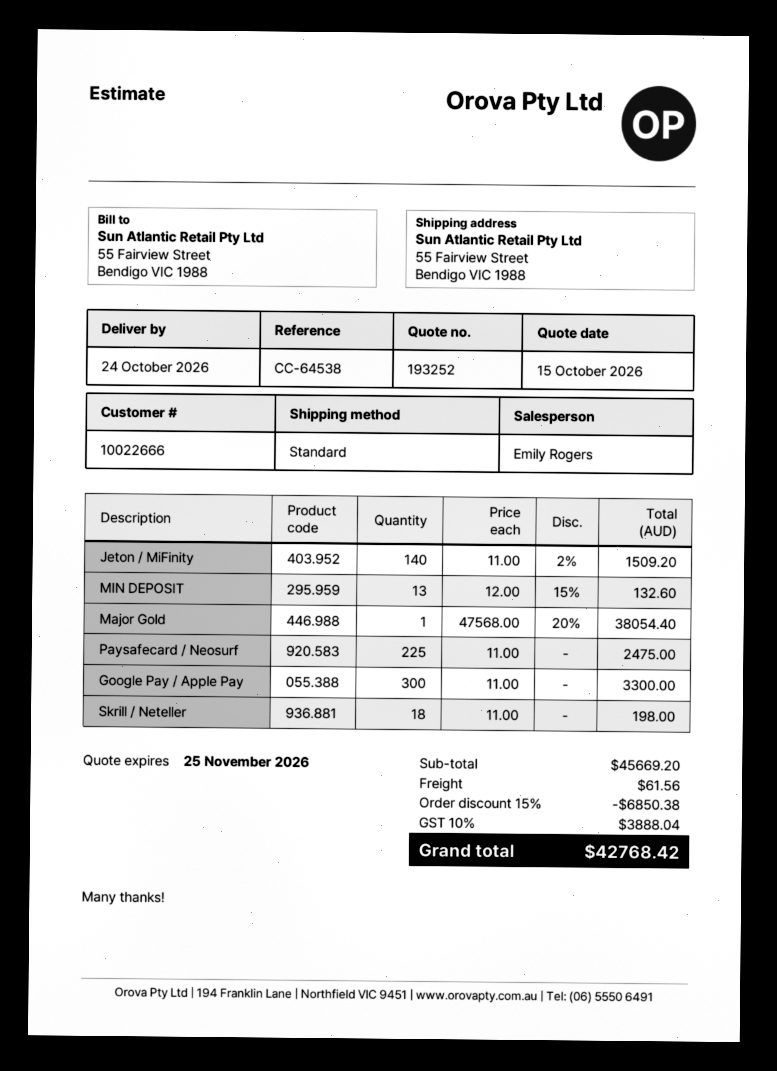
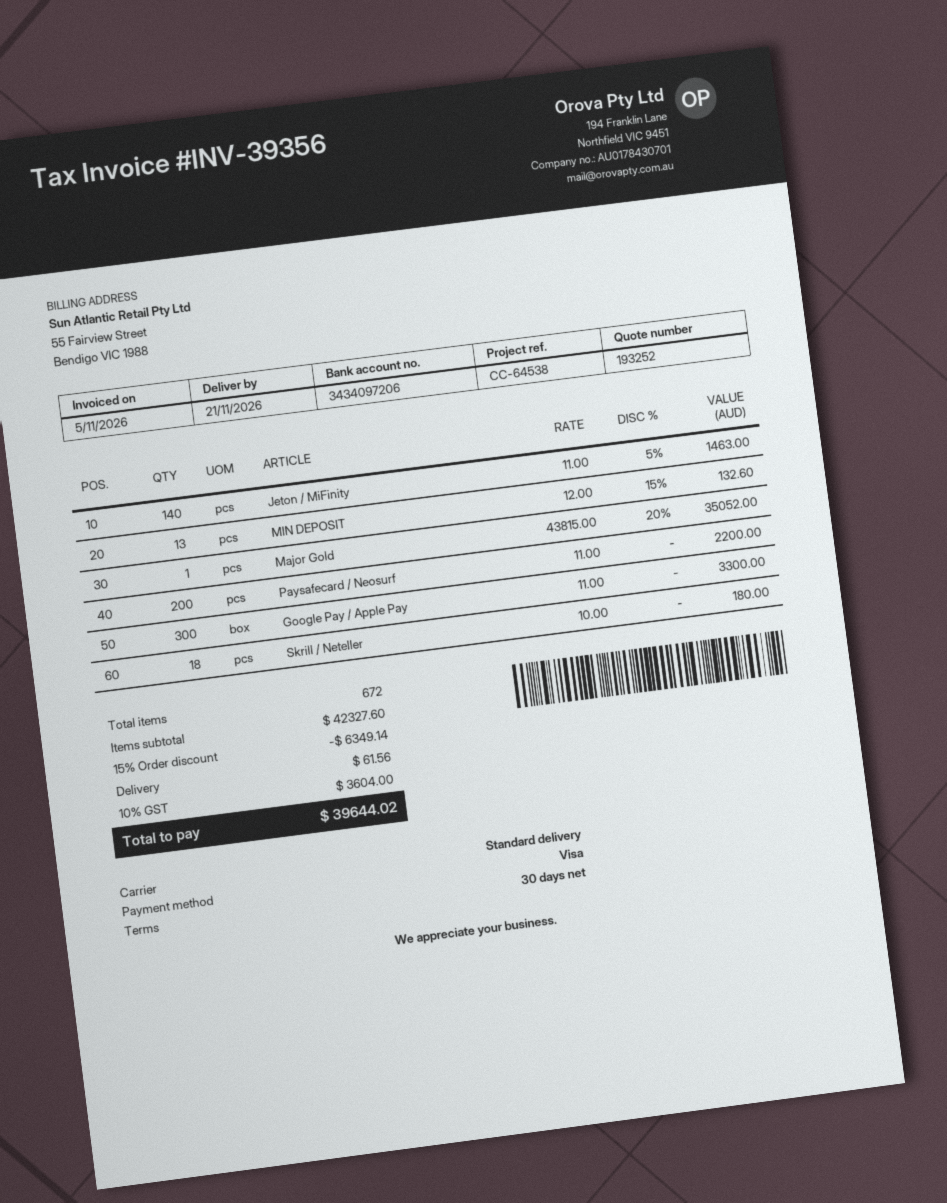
delivery date: 2026-10-24 -> 2026-11-21
Jeton / MiFinity: 140 x 11.00 - 2% = 1509.20 -> 140 x 11.00 - 5% = 1463.00
Major Gold: 1 x 47568.00 - 20% = 38054.40 -> 1 x 43815.00 - 20% = 35052.00
Paysafecard / Neosurf: 225 x 11.00 = 2475.00 -> 200 x 11.00 = 2200.00
Skrill / Neteller: 18 x 11.00 = 198.00 -> 18 x 10.00 = 180.00
subtotal: 45669.20 -> 42327.60
discount: 15% = 6850.38 -> 15% = 6349.14
tax: 10% = 3888.04 -> 10% = 3604.00
total: 42768.42 -> 39644.02

